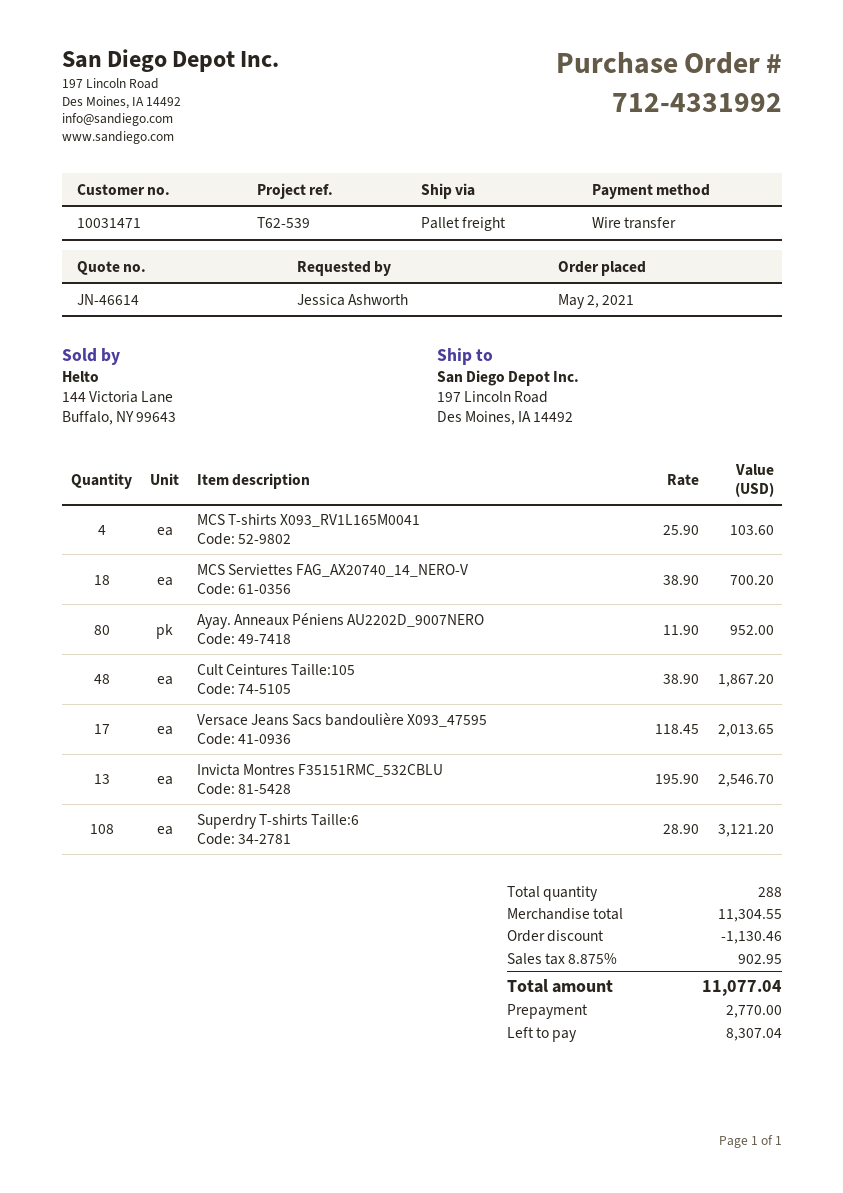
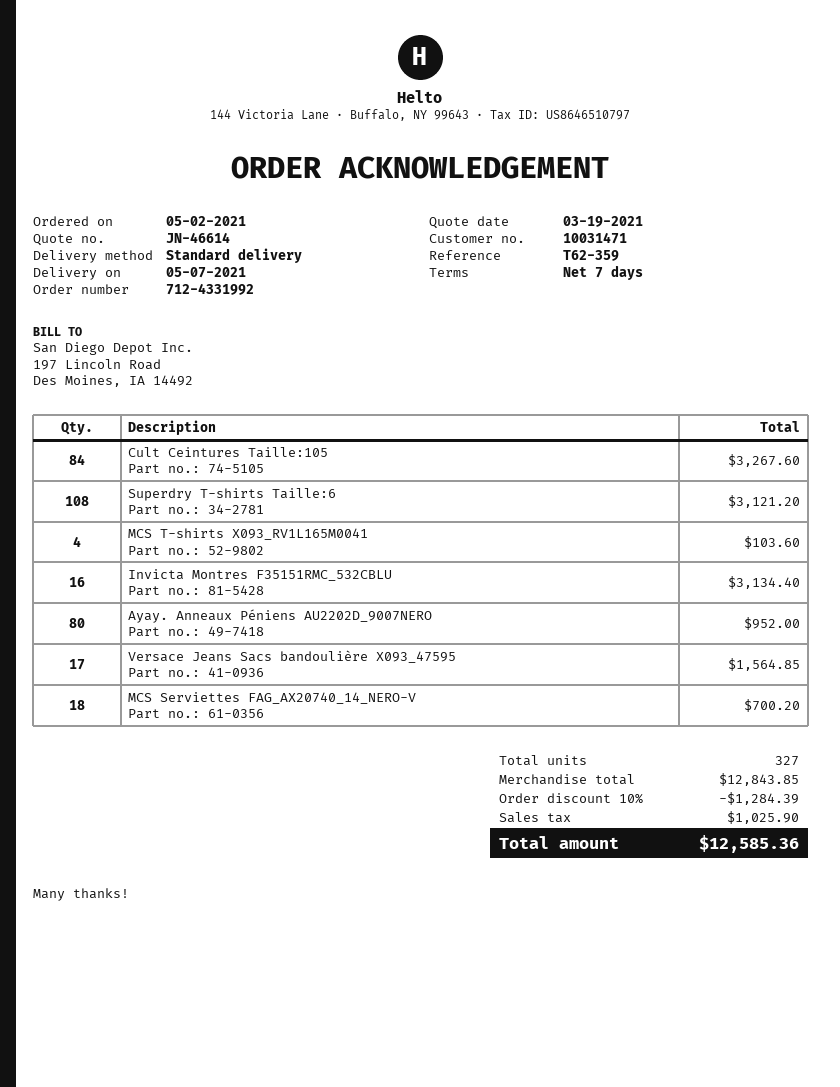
reference: T62-539 -> T62-359
shipping method: pallet freight -> standard
Cult Ceintures Taille:105: 48 for 1867.20 -> 84 for 3267.60
Versace Jeans Sacs bandoulière X093_47595: 17 for 2013.65 -> 17 for 1564.85
Invicta Montres F35151RMC_532CBLU: 13 for 2546.70 -> 16 for 3134.40
total quantity: 288 -> 327
subtotal: 11304.55 -> 12843.85
discount: 1130.46 -> 1284.39
tax: 902.95 -> 1025.90
total: 11077.04 -> 12585.36

